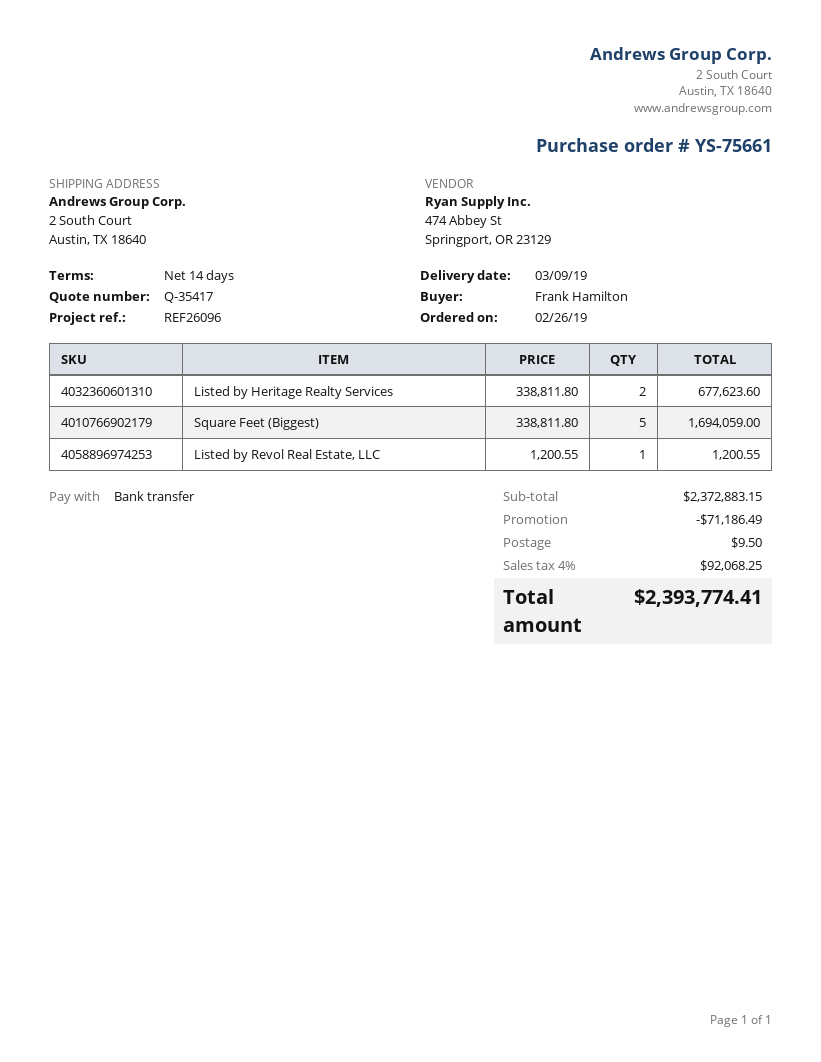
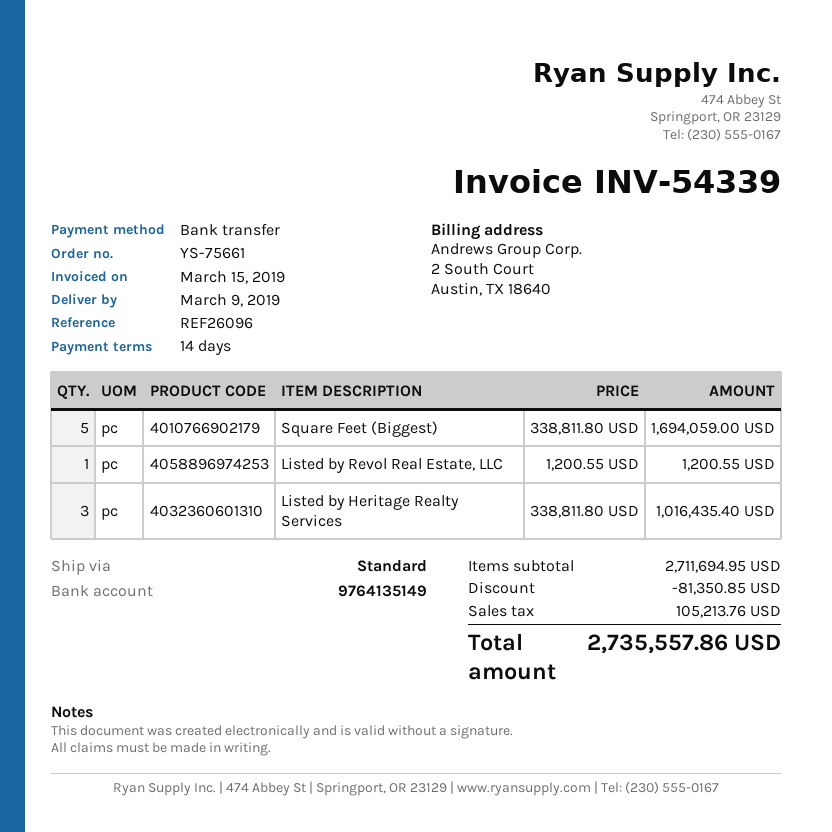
Listed by Heritage Realty Services: 2 x 338811.80 = 677623.60 -> 3 x 338811.80 = 1016435.40
subtotal: 2372883.15 -> 2711694.95
discount: 71186.49 -> 81350.85
shipping: 9.50 -> none
tax: 92068.25 -> 105213.76
total: 2393774.41 -> 2735557.86

